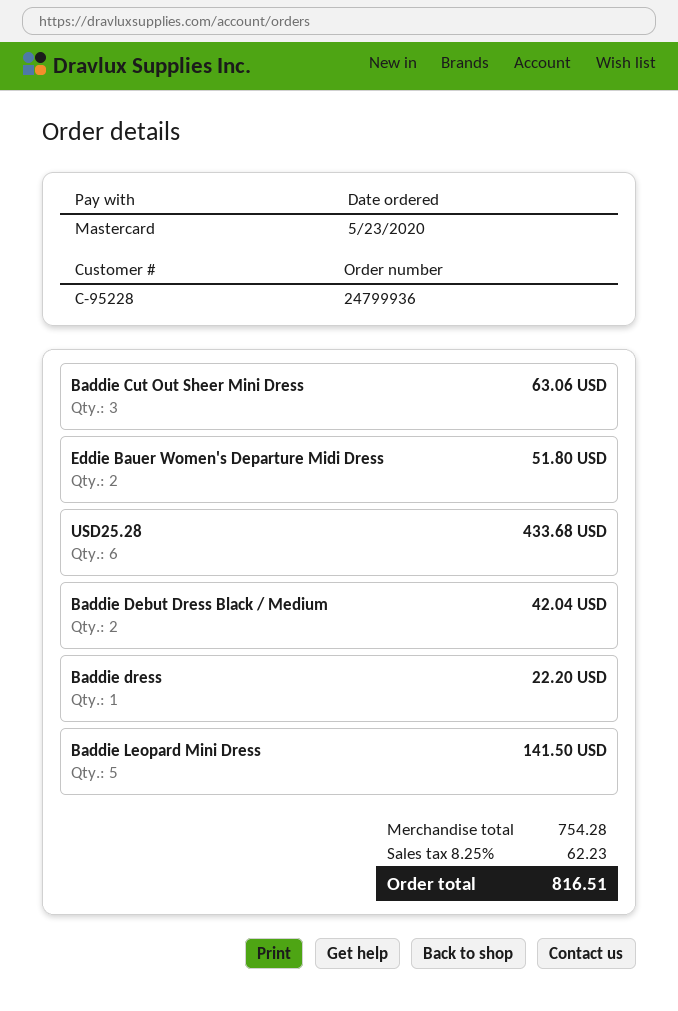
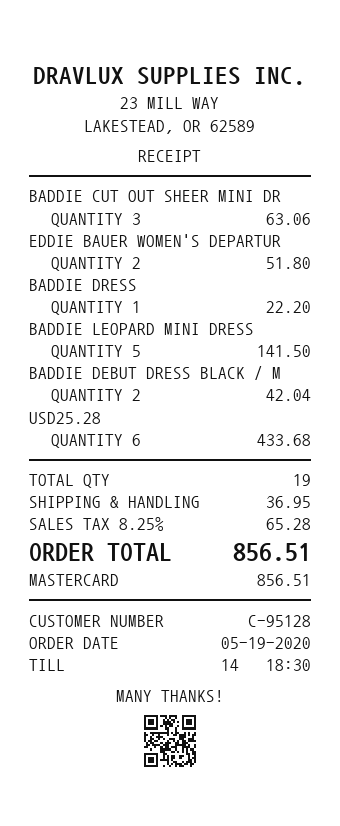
order date: 2020-05-23 -> 2020-05-19
customer number: C-95228 -> C-95128
shipping: none -> 36.95
tax: 8.25% = 62.23 -> 8.25% = 65.28
total: 816.51 -> 856.51

